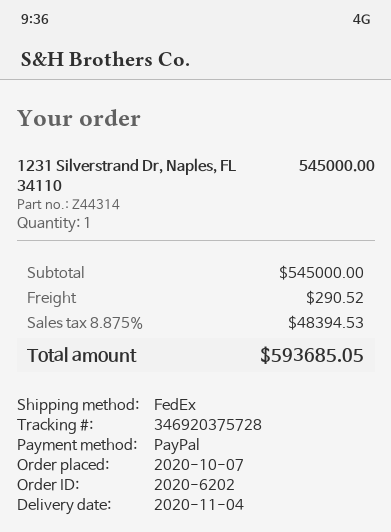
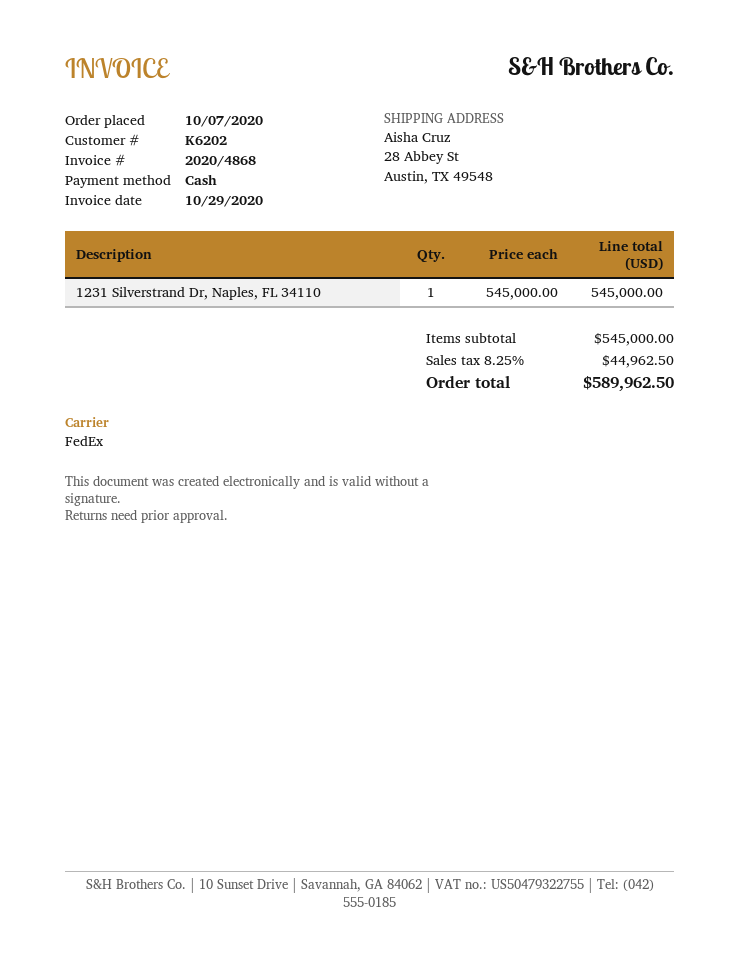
payment method: PayPal -> cash
shipping: 290.52 -> none
tax: 8.875% = 48394.53 -> 8.25% = 44962.50
total: 593685.05 -> 589962.50

